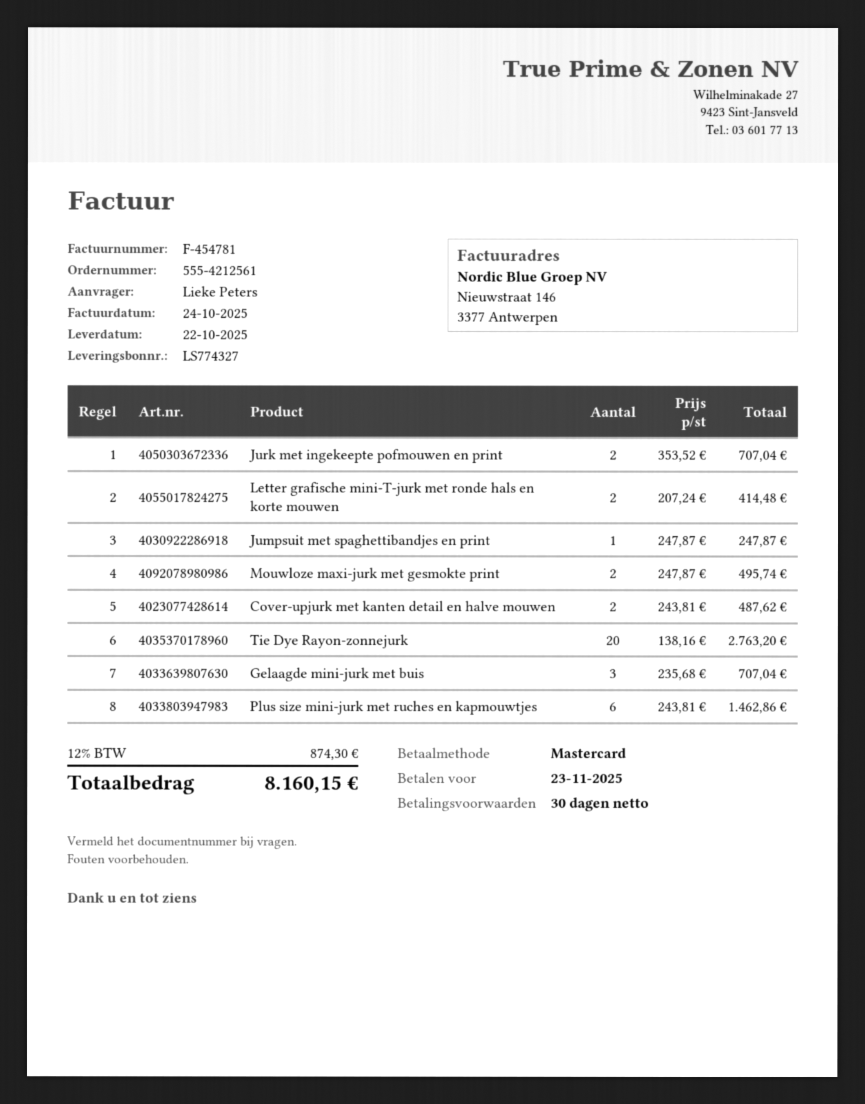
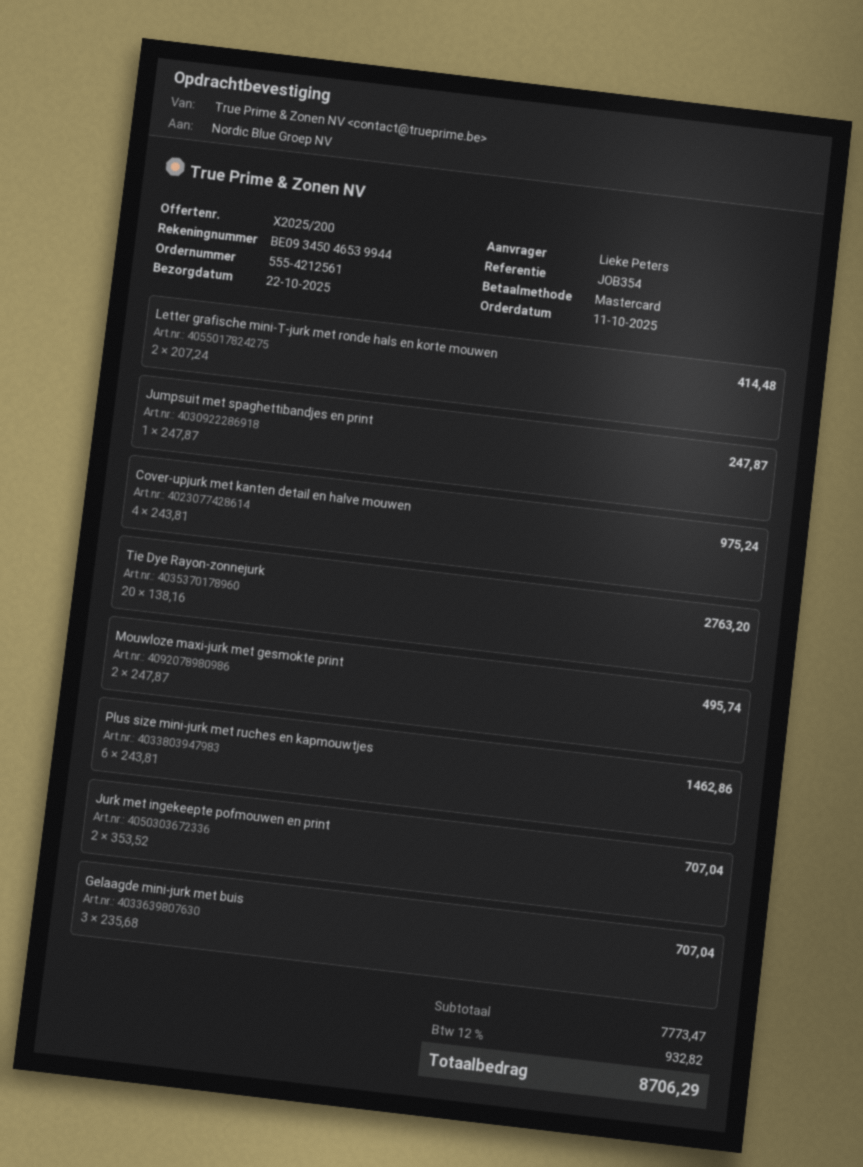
Cover-upjurk met kanten detail en halve mouwen: 2 x 243.81 = 487.62 -> 4 x 243.81 = 975.24
tax: 12% = 874.30 -> 12% = 932.82
total: 8160.15 -> 8706.29

